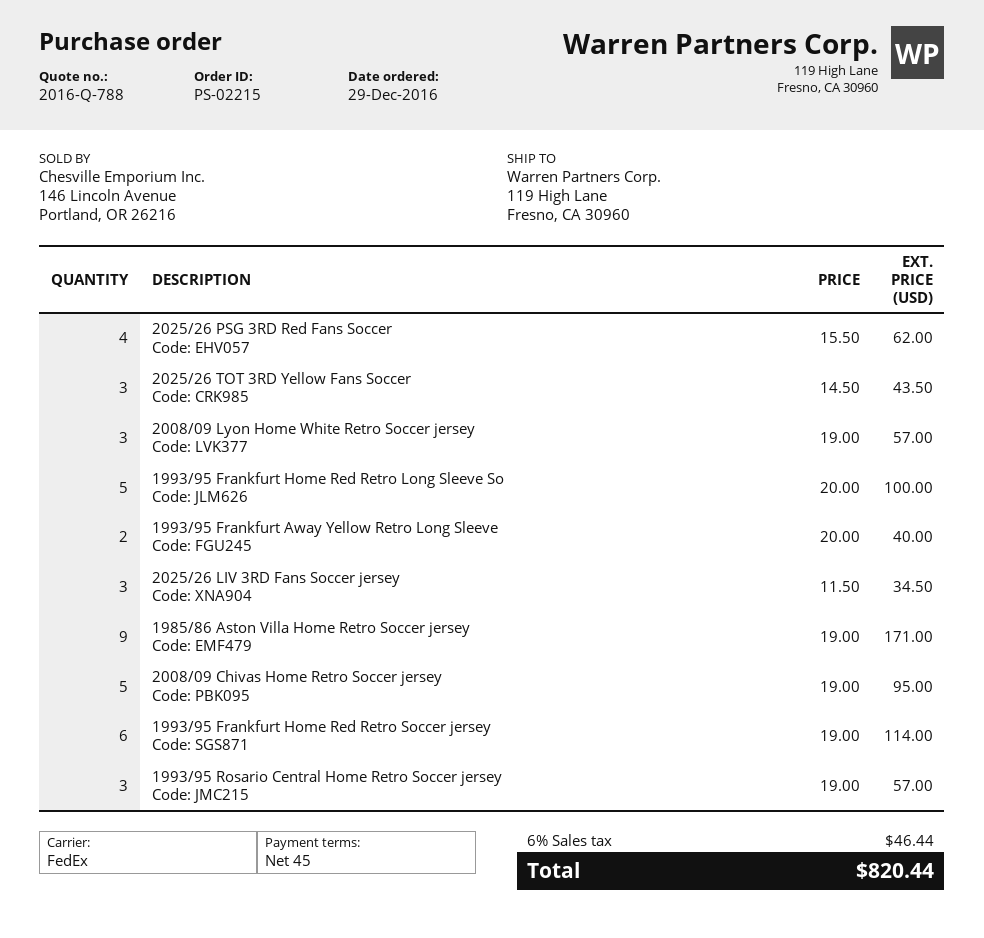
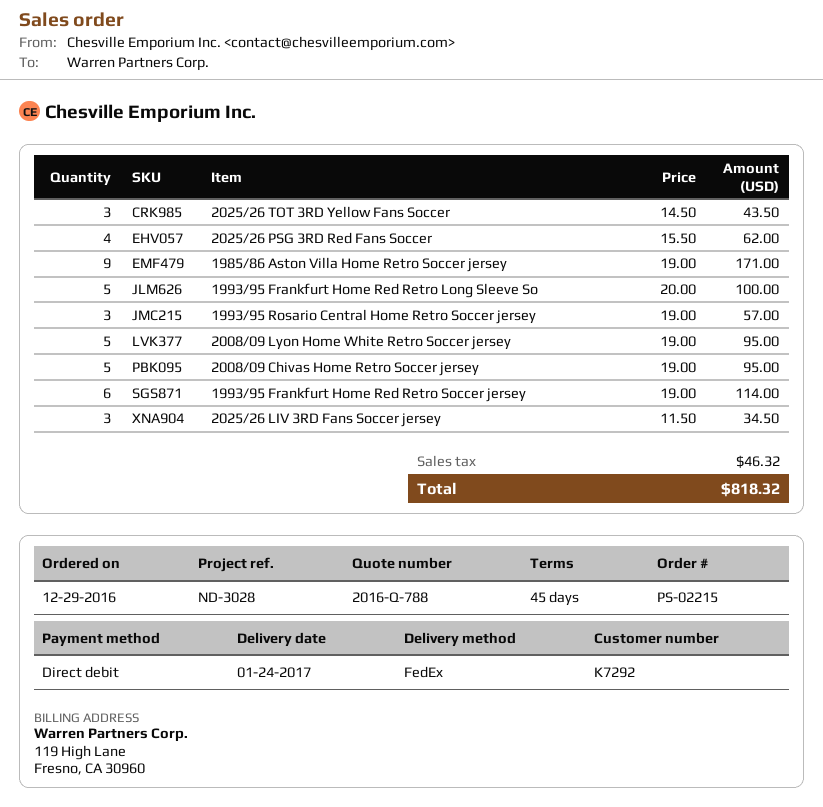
2008/09 Lyon Home White Retro Soccer jersey: 3 x 19.00 = 57.00 -> 5 x 19.00 = 95.00
1993/95 Frankfurt Away Yellow Retro Long Sleeve: 2 x 20.00 = 40.00 -> none
tax: 46.44 -> 46.32
total: 820.44 -> 818.32

